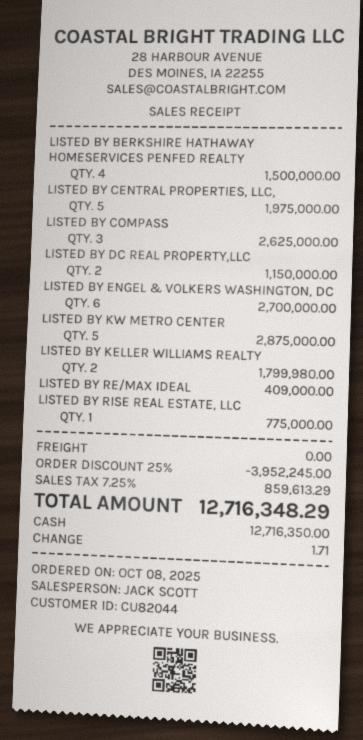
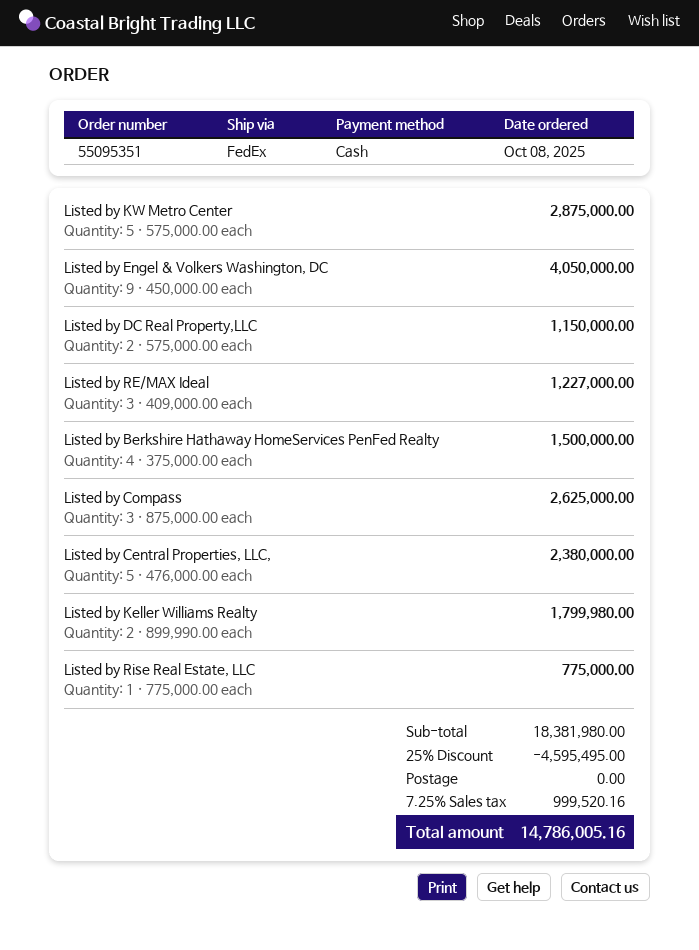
LISTED BY CENTRAL PROPERTIES, LLC,: 5 for 1975000.00 -> 5 for 2380000.00
LISTED BY ENGEL & VOLKERS WASHINGTON, DC: 6 for 2700000.00 -> 9 for 4050000.00
LISTED BY RE/MAX IDEAL: 1 for 409000.00 -> 3 for 1227000.00
discount: 25% = 3952245.00 -> 25% = 4595495.00
tax: 7.25% = 859613.29 -> 7.25% = 999520.16
total: 12716348.29 -> 14786005.16

